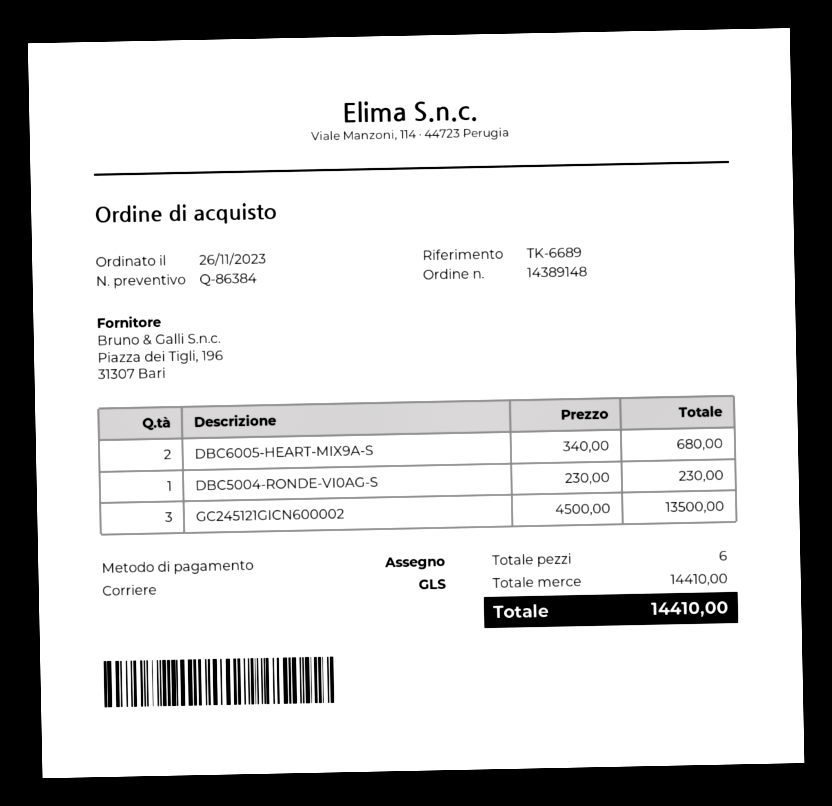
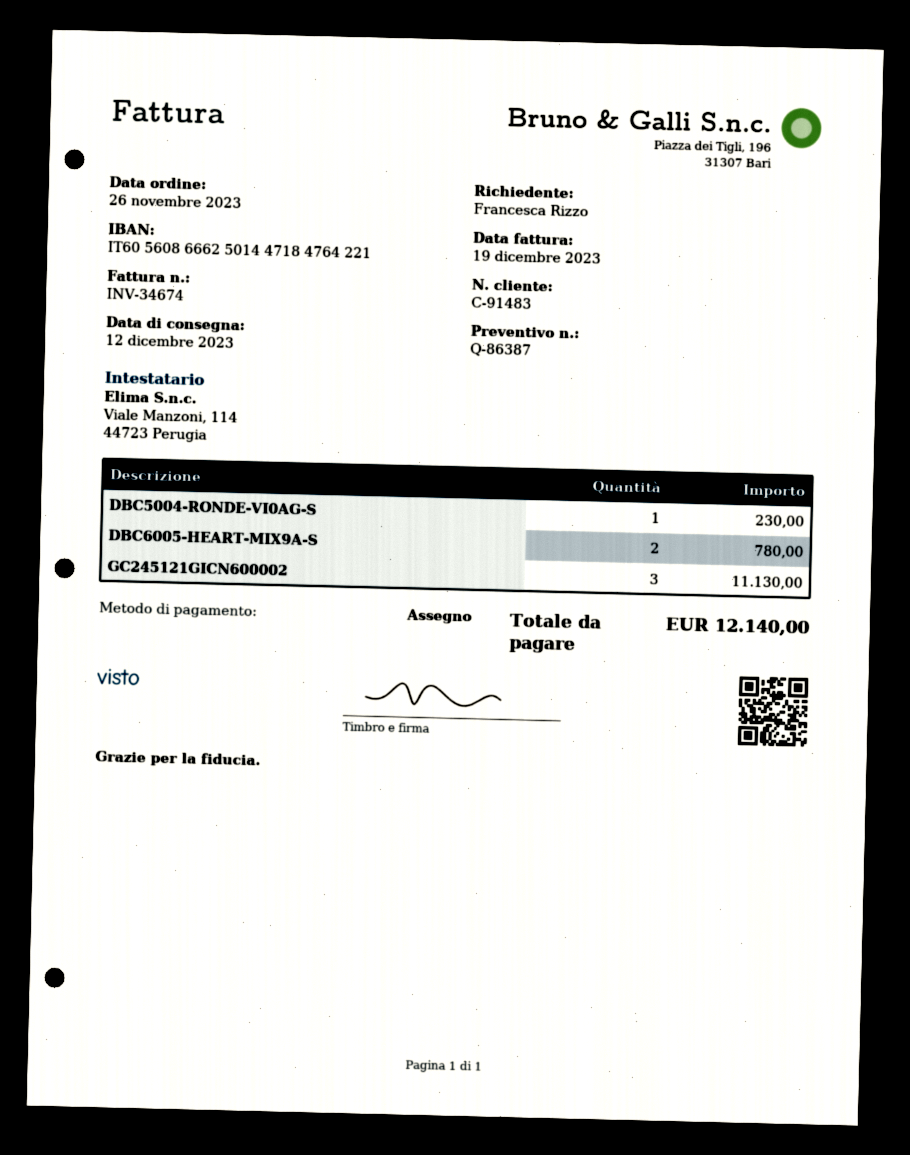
quote number: Q-86384 -> Q-86387
DBC6005-HEART-MIX9A-S: 2 for 680.00 -> 2 for 780.00
GC245121GICN600002: 3 for 13500.00 -> 3 for 11130.00
total: 14410.00 -> 12140.00

